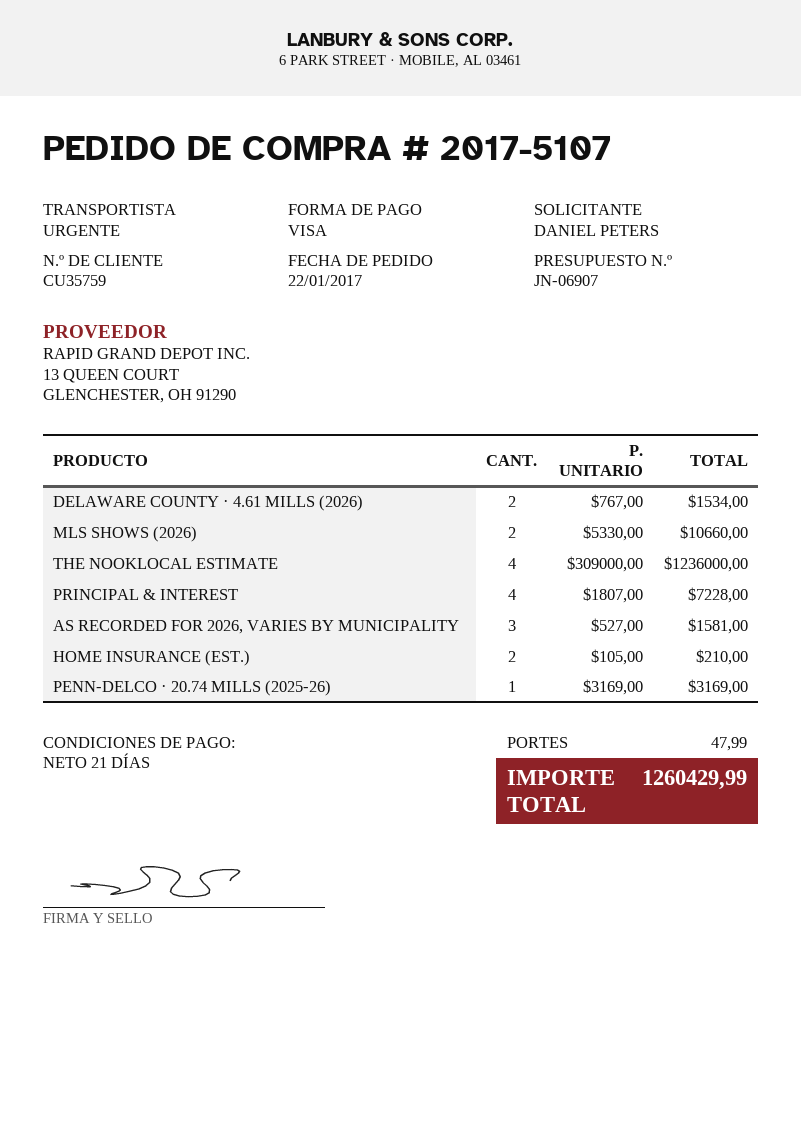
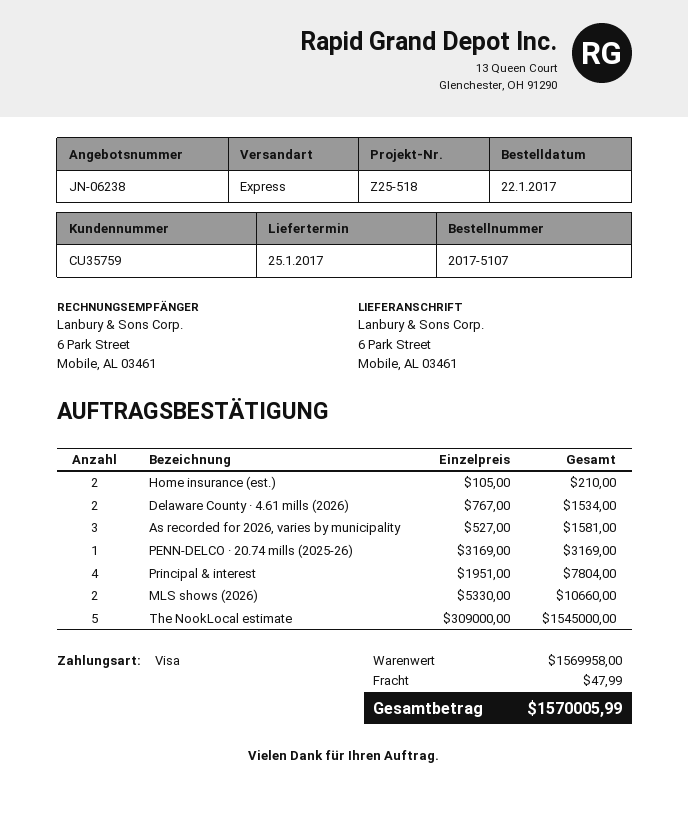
quote number: JN-06907 -> JN-06238
THE NOOKLOCAL ESTIMATE: 4 x 309000.00 = 1236000.00 -> 5 x 309000.00 = 1545000.00
PRINCIPAL & INTEREST: 4 x 1807.00 = 7228.00 -> 4 x 1951.00 = 7804.00
total: 1260429.99 -> 1570005.99

